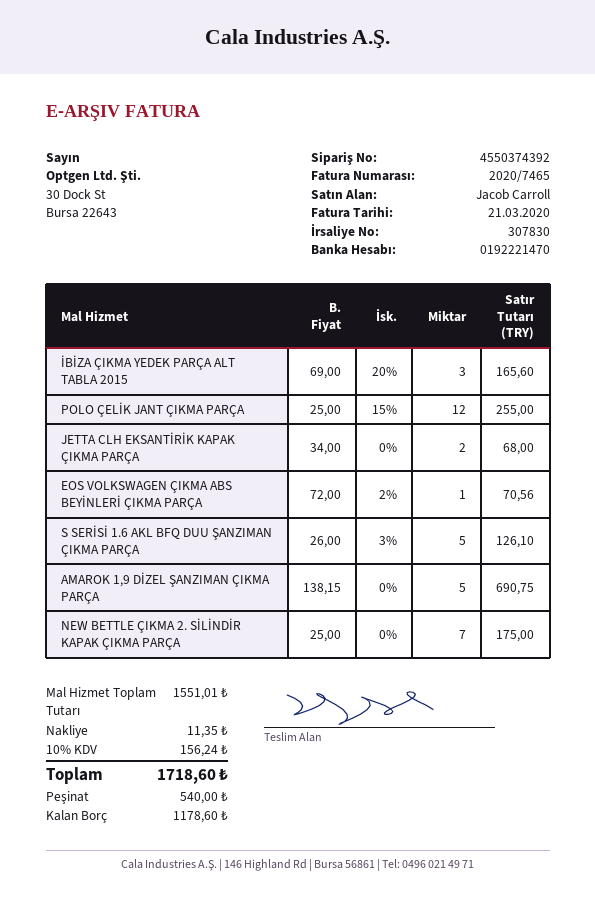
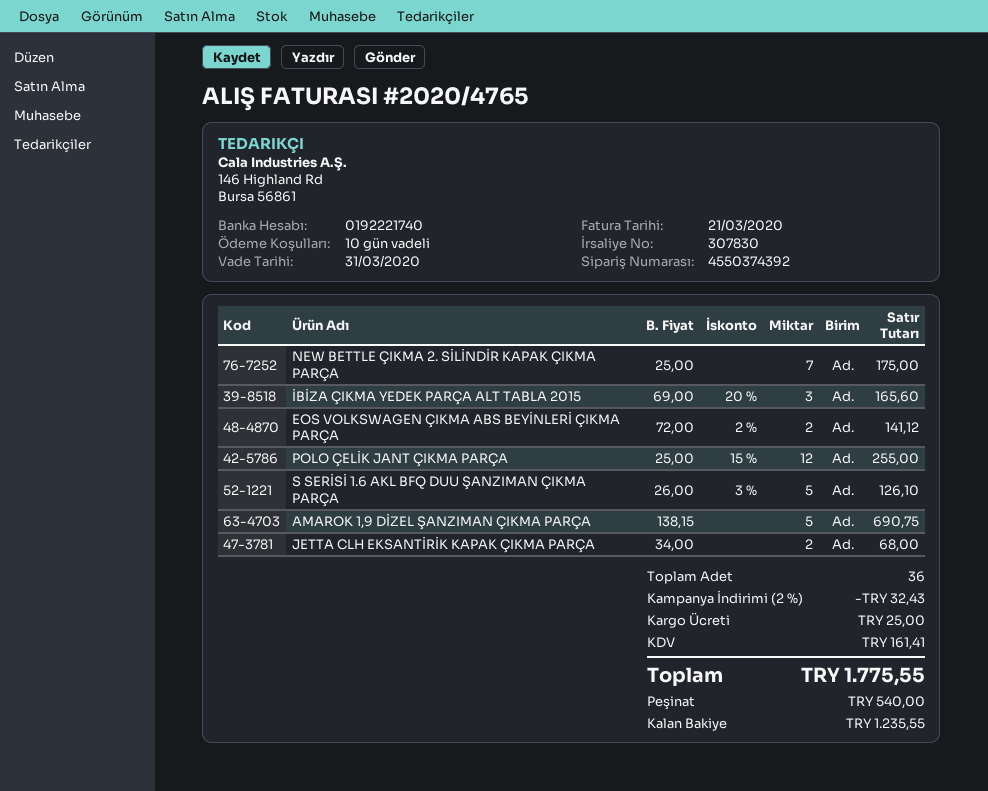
invoice number: 2020/7465 -> 2020/4765
bank account: 0192221470 -> 0192221740
EOS VOLKSWAGEN ÇIKMA ABS BEYİNLERİ ÇIKMA PARÇA: 1 x 72.00 - 2% = 70.56 -> 2 x 72.00 - 2% = 141.12
discount: none -> 2% = 32.43
shipping: 11.35 -> 25.00
tax: 156.24 -> 161.41
total: 1718.60 -> 1775.55
balance: 1178.60 -> 1235.55

